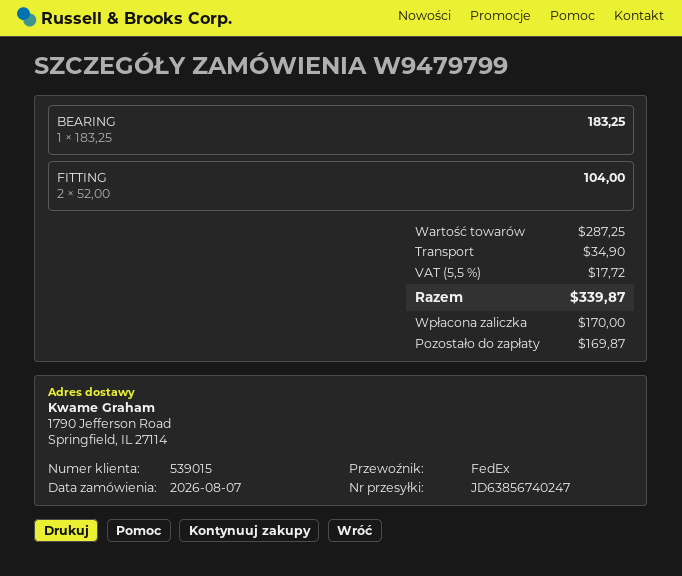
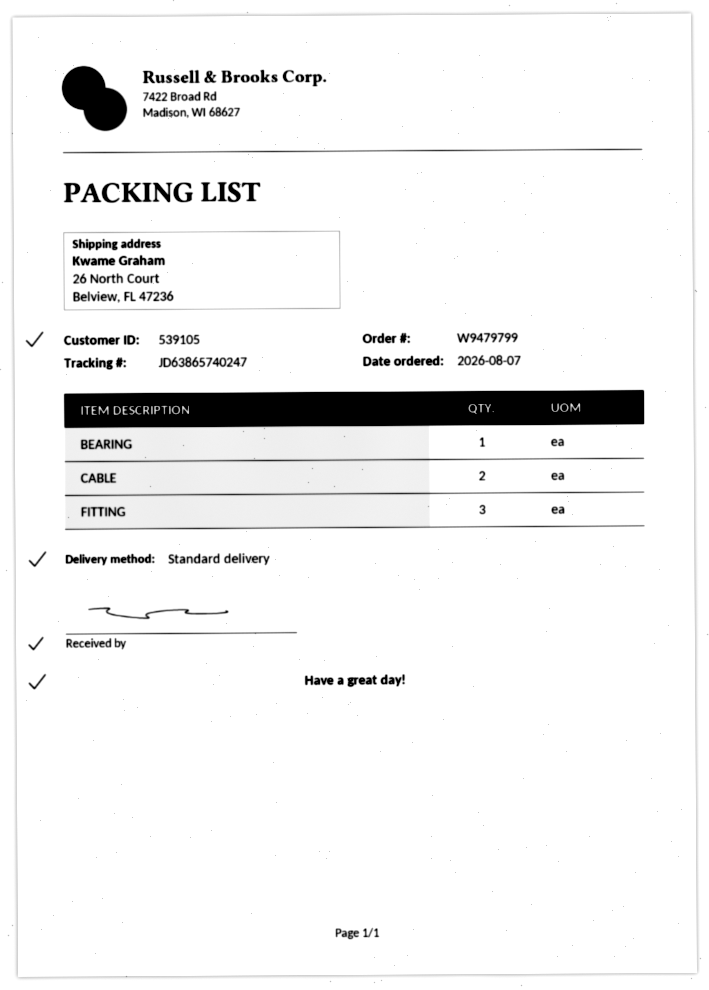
customer number: 539015 -> 539105
shipping method: FedEx -> standard
tracking number: JD63856740247 -> JD63865740247
ship to: 1790 Jefferson Road, Springfield, IL 27114 -> 26 North Court, Belview, FL 47236
FITTING: 2 -> 3
CABLE: none -> 2

